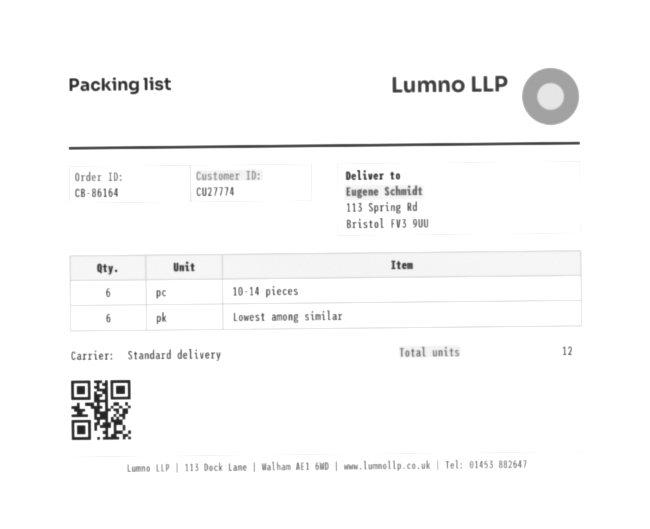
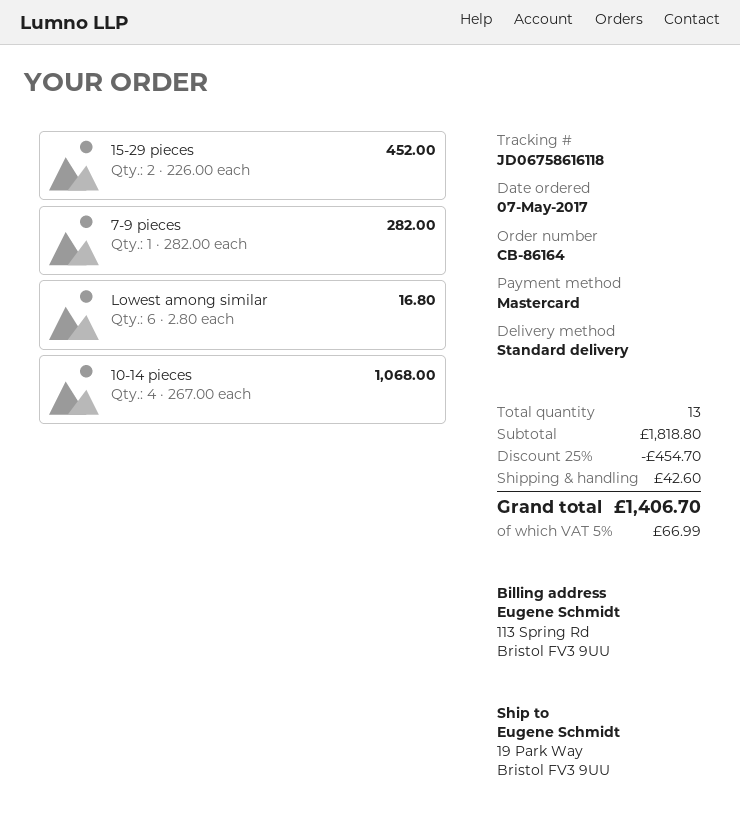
ship to: 113 Spring Rd, Bristol FV3 9UU -> 19 Park Way, Bristol FV3 9UU
10-14 pieces: 6 -> 4
15-29 pieces: none -> 2
7-9 pieces: none -> 1
total quantity: 12 -> 13

